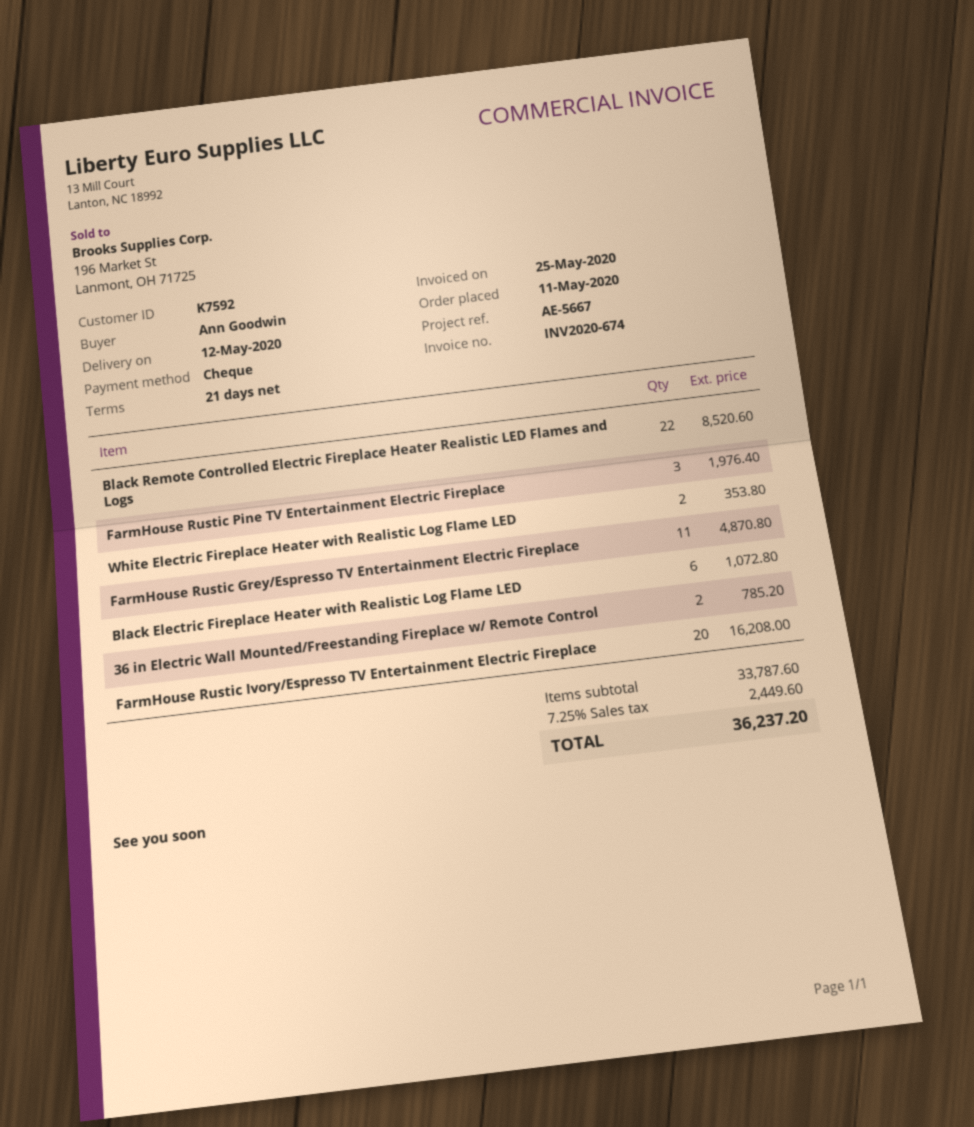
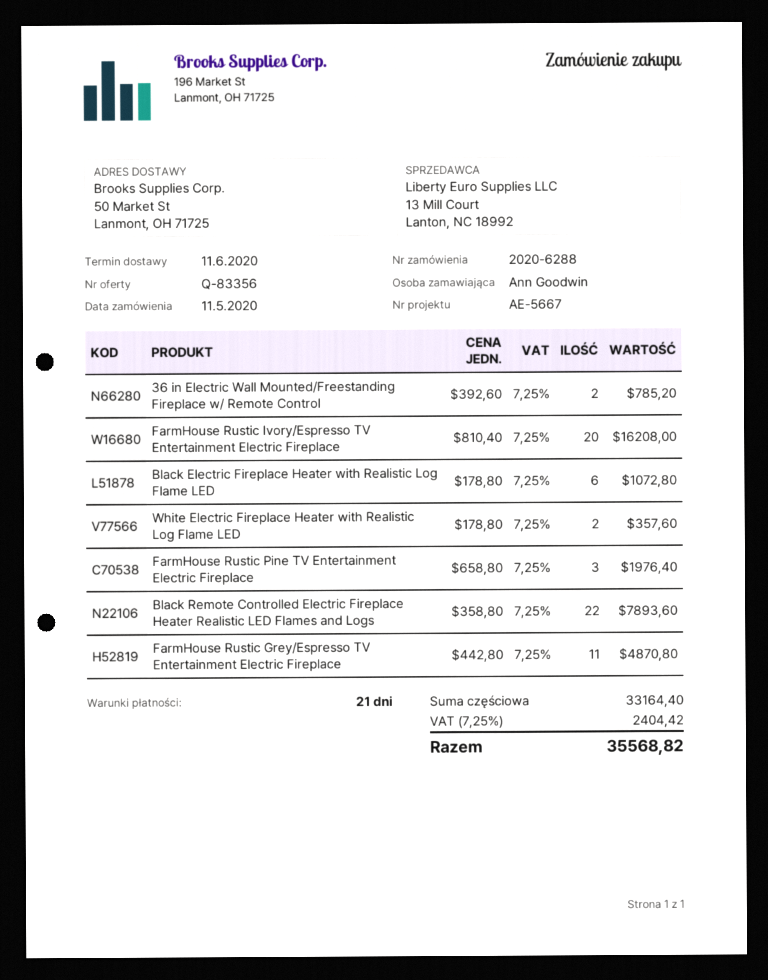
delivery date: 2020-05-12 -> 2020-06-11
Black Remote Controlled Electric Fireplace Heater Realistic LED Flames and Logs: 22 for 8520.60 -> 22 for 7893.60
White Electric Fireplace Heater with Realistic Log Flame LED: 2 for 353.80 -> 2 for 357.60
subtotal: 33787.60 -> 33164.40
tax: 7.25% = 2449.60 -> 7.25% = 2404.42
total: 36237.20 -> 35568.82

